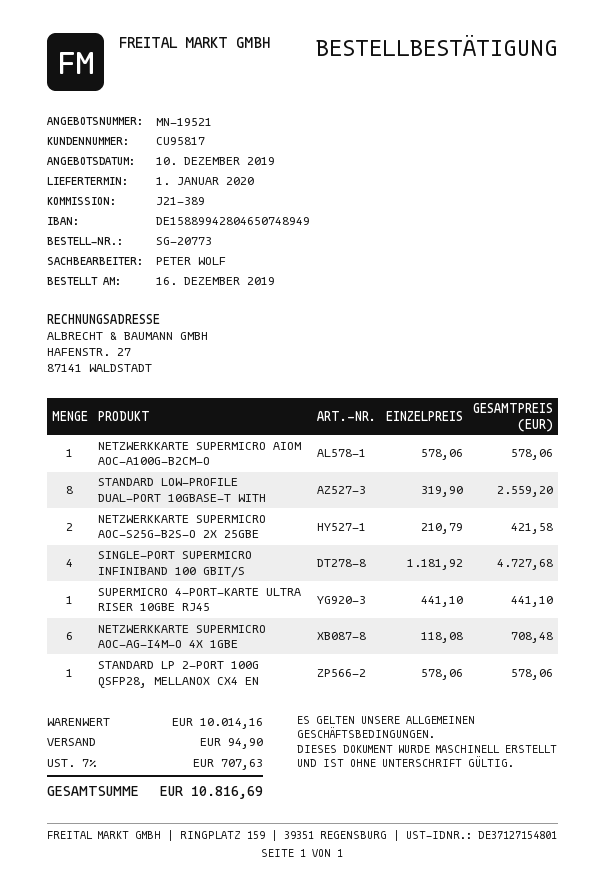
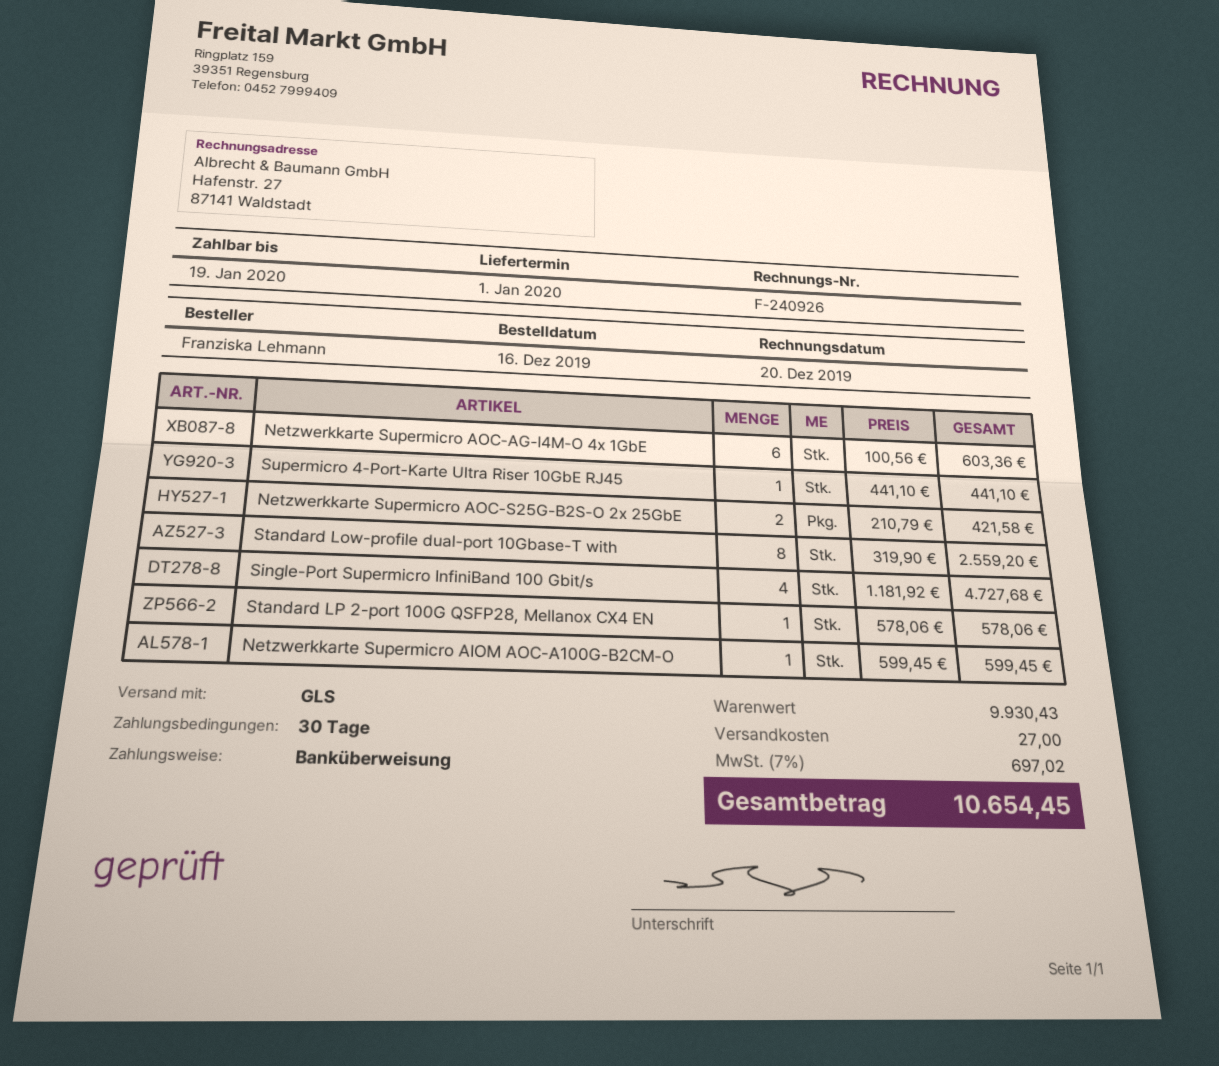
NETZWERKKARTE SUPERMICRO AIOM AOC-A100G-B2CM-O: 1 x 578.06 = 578.06 -> 1 x 599.45 = 599.45
NETZWERKKARTE SUPERMICRO AOC-AG-I4M-O 4X 1GBE: 6 x 118.08 = 708.48 -> 6 x 100.56 = 603.36
subtotal: 10014.16 -> 9930.43
shipping: 94.90 -> 27.00
tax: 7% = 707.63 -> 7% = 697.02
total: 10816.69 -> 10654.45

